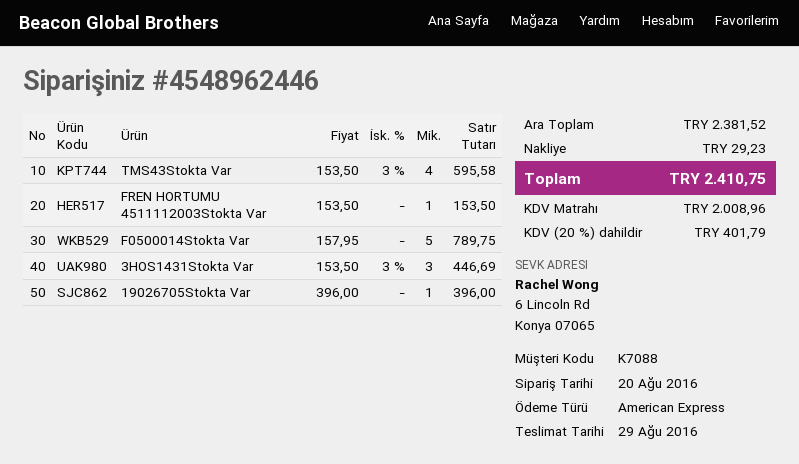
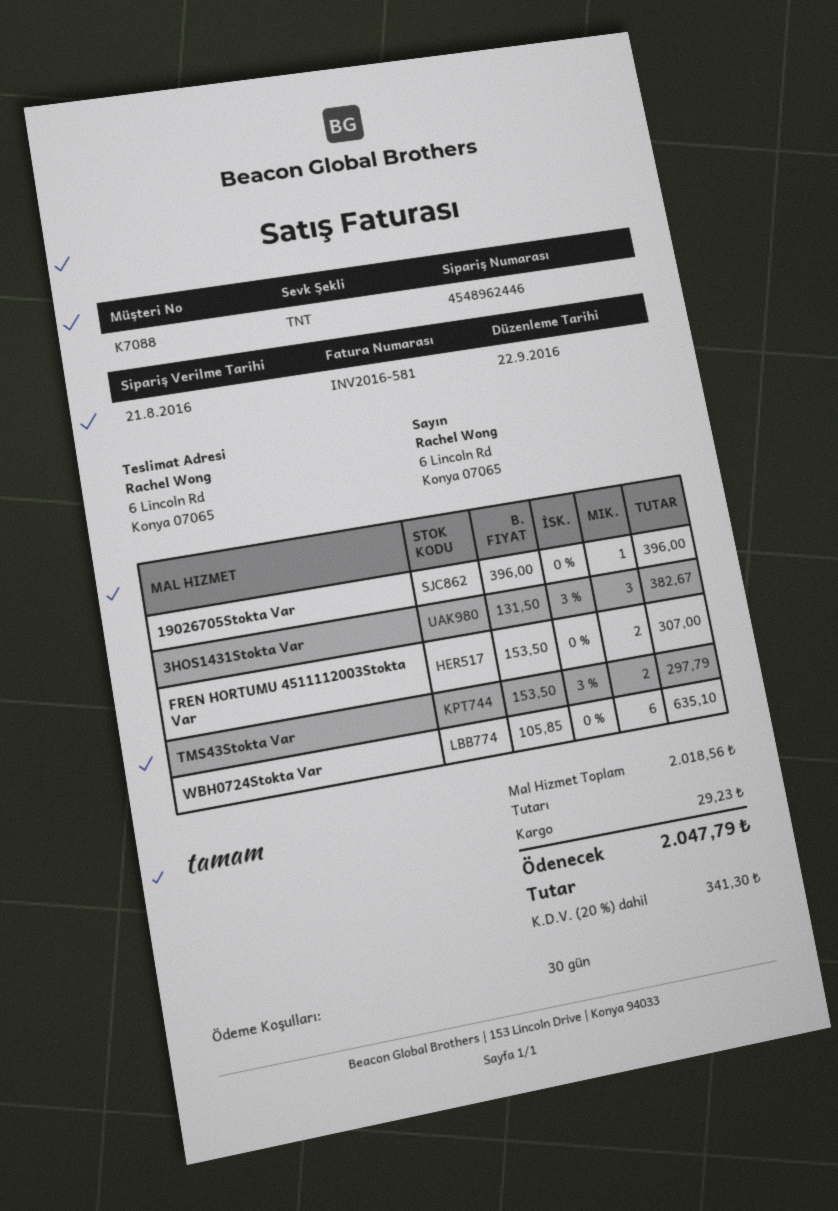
order date: 2016-08-20 -> 2016-08-21
TMS43Stokta Var: 4 x 153.50 - 3% = 595.58 -> 2 x 153.50 - 3% = 297.79
FREN HORTUMU 4511112003Stokta Var: 1 x 153.50 = 153.50 -> 2 x 153.50 = 307.00
F0500014Stokta Var: 5 x 157.95 = 789.75 -> none
3HOS1431Stokta Var: 3 x 153.50 - 3% = 446.69 -> 3 x 131.50 - 3% = 382.67
WBH0724Stokta Var: none -> 6 x 105.85 = 635.10
subtotal: 2381.52 -> 2018.56
tax: 20% = 401.79 -> 20% = 341.30
total: 2410.75 -> 2047.79

